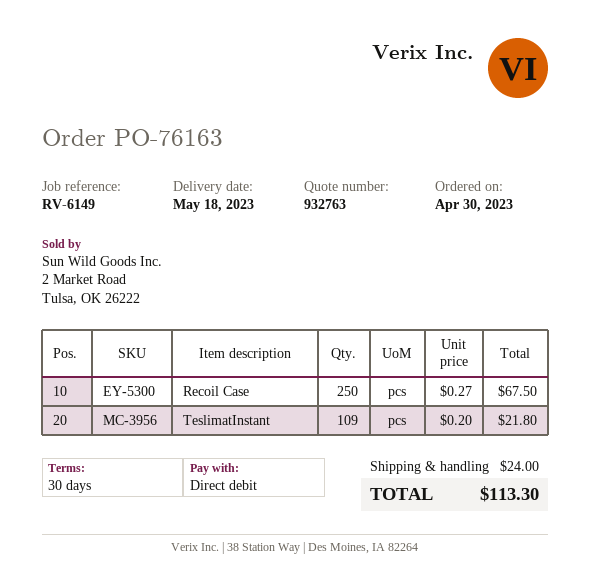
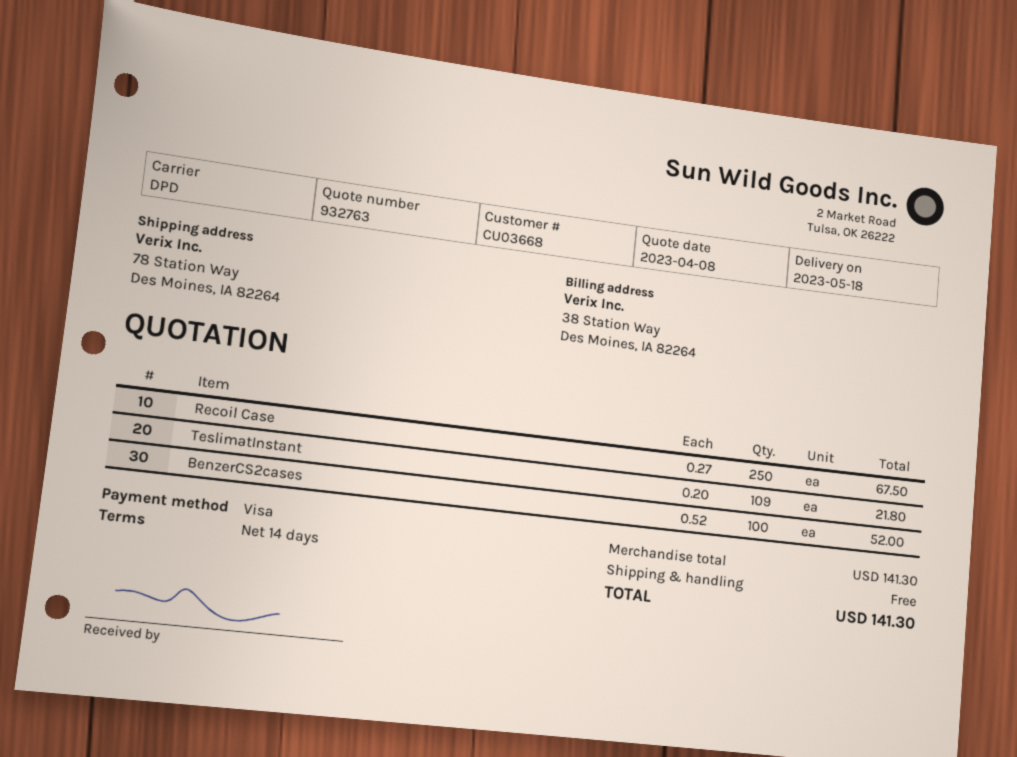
payment terms: 30 days -> 14 days
payment method: direct debit -> Visa
BenzerCS2cases: none -> 100 x 0.52 = 52.00
shipping: 24.00 -> 0.00
total: 113.30 -> 141.30

